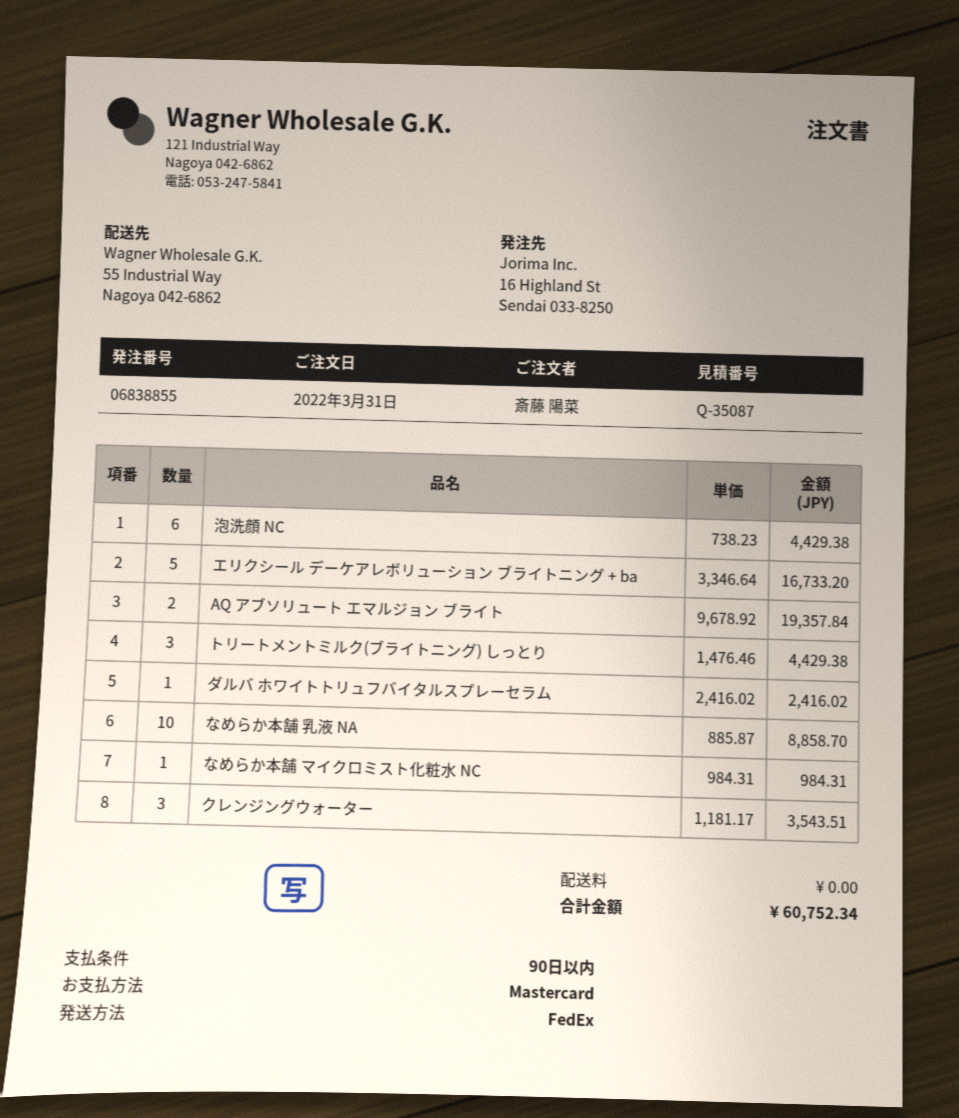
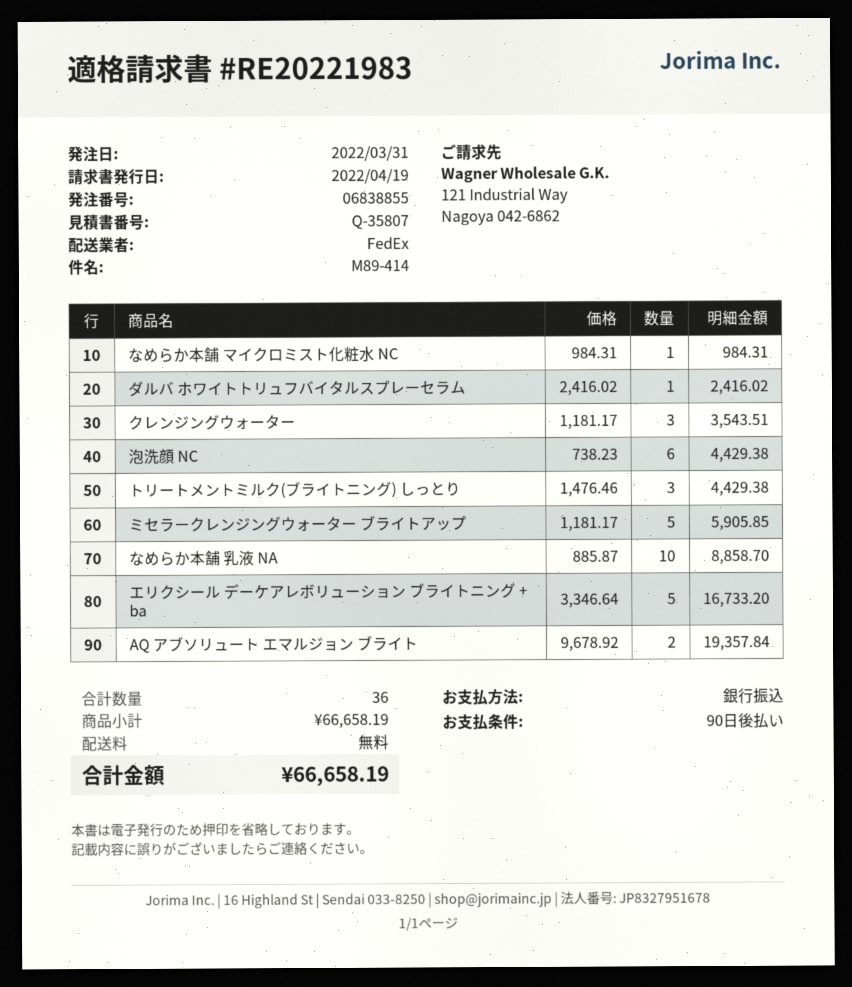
quote number: Q-35087 -> Q-35807
payment method: Mastercard -> bank transfer
ミセラークレンジングウォーター ブライトアップ: none -> 5 x 1181.17 = 5905.85
total: 60752.34 -> 66658.19

